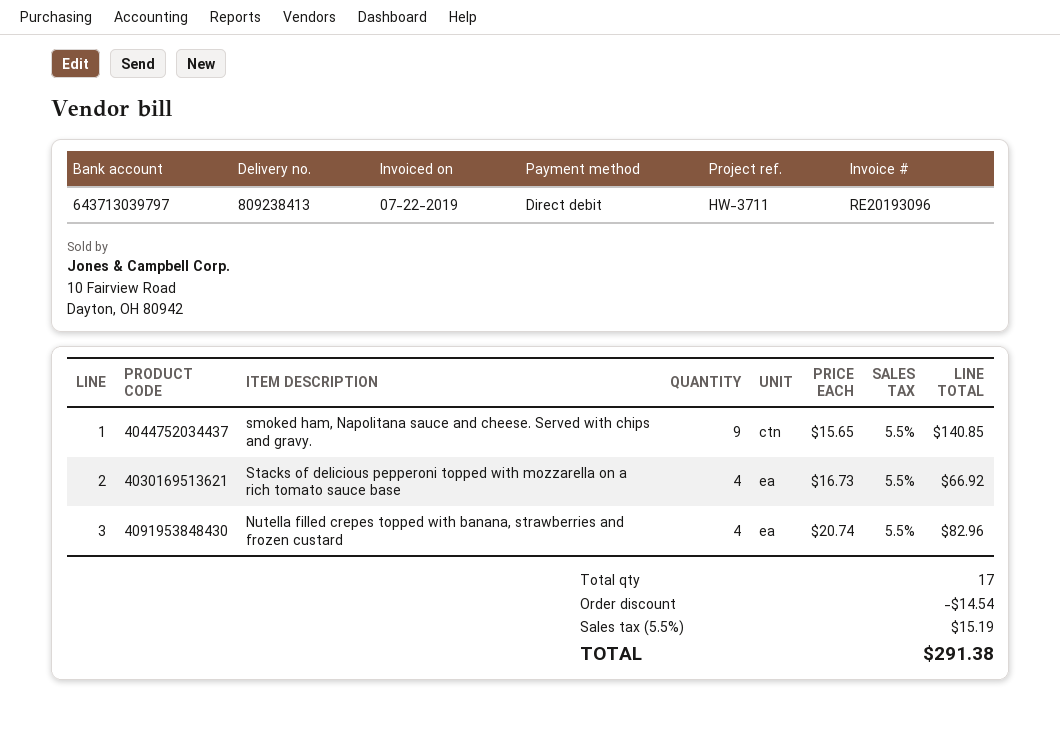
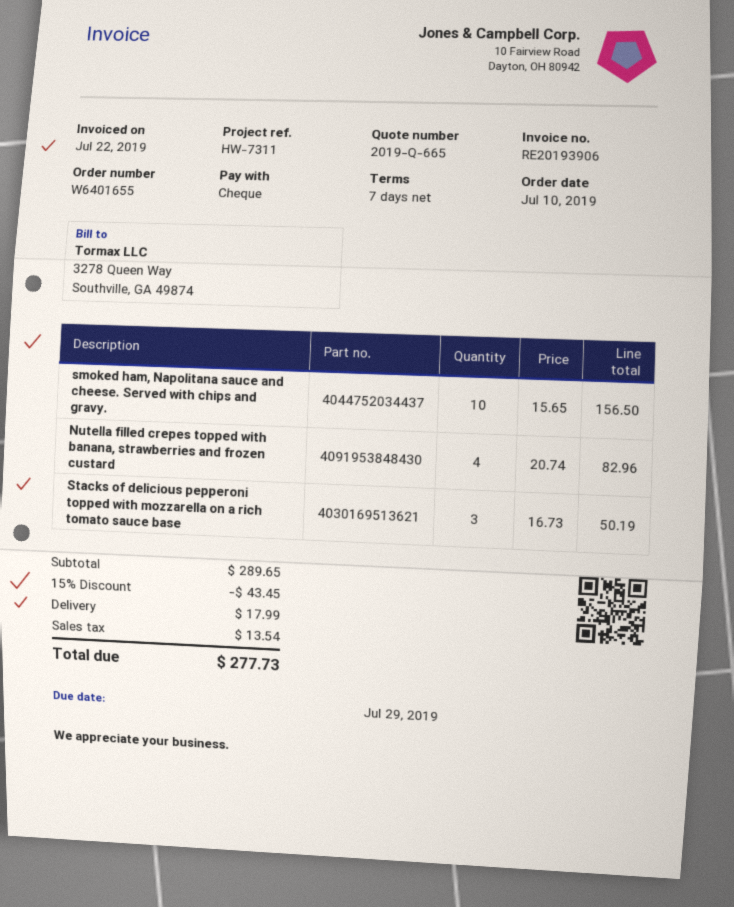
invoice number: RE20193096 -> RE20193906
reference: HW-3711 -> HW-7311
payment method: direct debit -> cheque
smoked ham, Napolitana sauce and cheese. Served with chips and gravy.: 9 x 15.65 = 140.85 -> 10 x 15.65 = 156.50
Stacks of delicious pepperoni topped with mozzarella on a rich tomato sauce base: 4 x 16.73 = 66.92 -> 3 x 16.73 = 50.19
discount: 14.54 -> 43.45
shipping: none -> 17.99
tax: 15.19 -> 13.54
total: 291.38 -> 277.73

